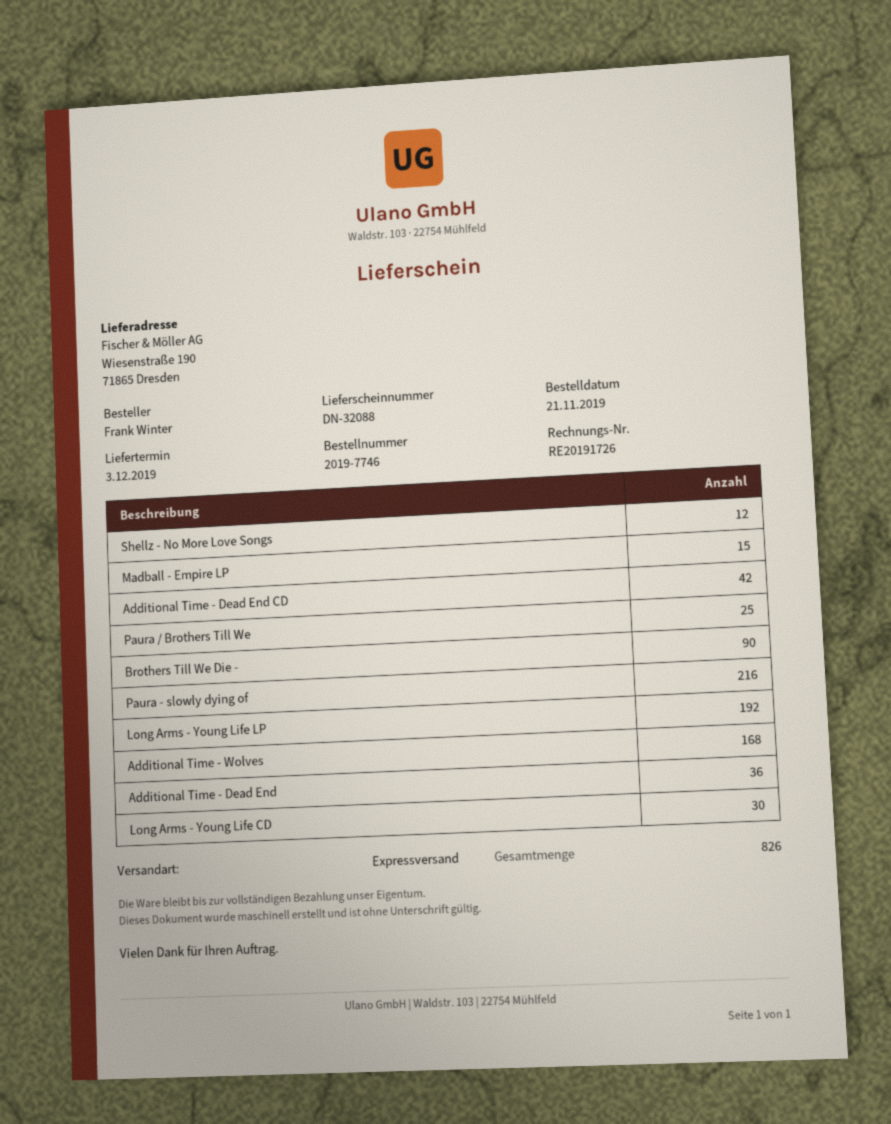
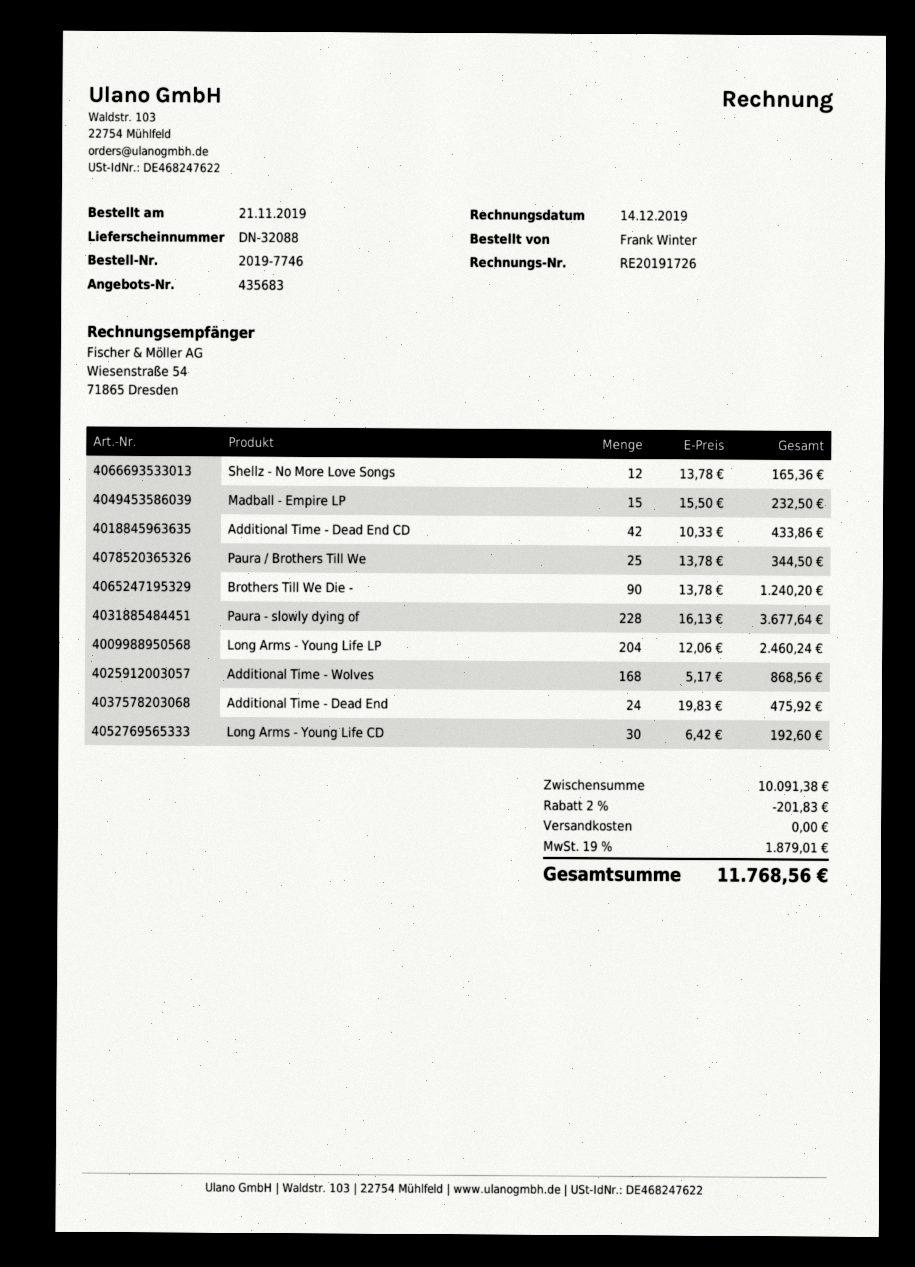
Paura - slowly dying of: 216 -> 228
Long Arms - Young Life LP: 192 -> 204
Additional Time - Dead End: 36 -> 24

